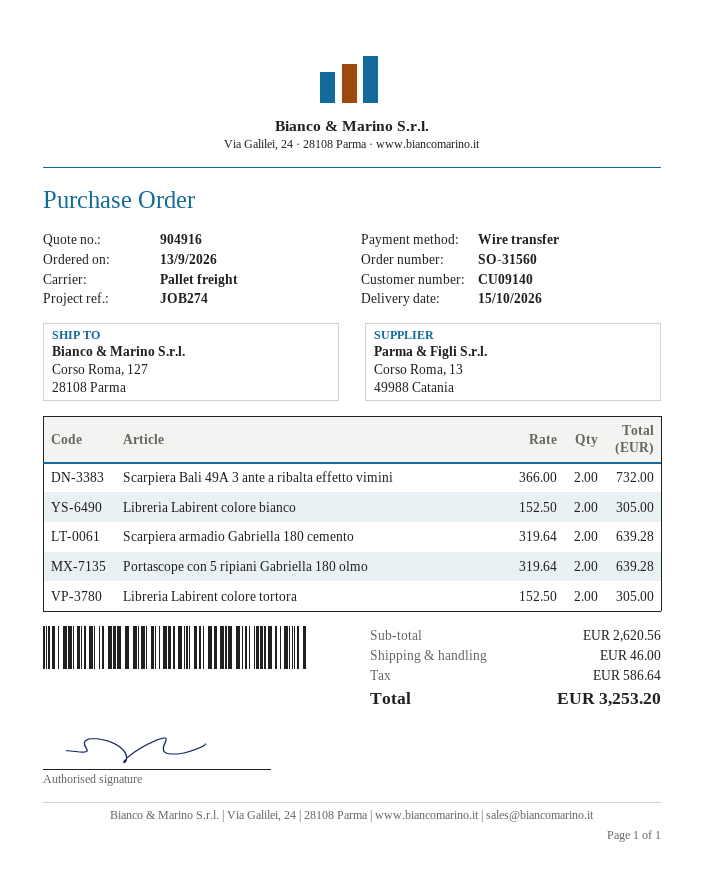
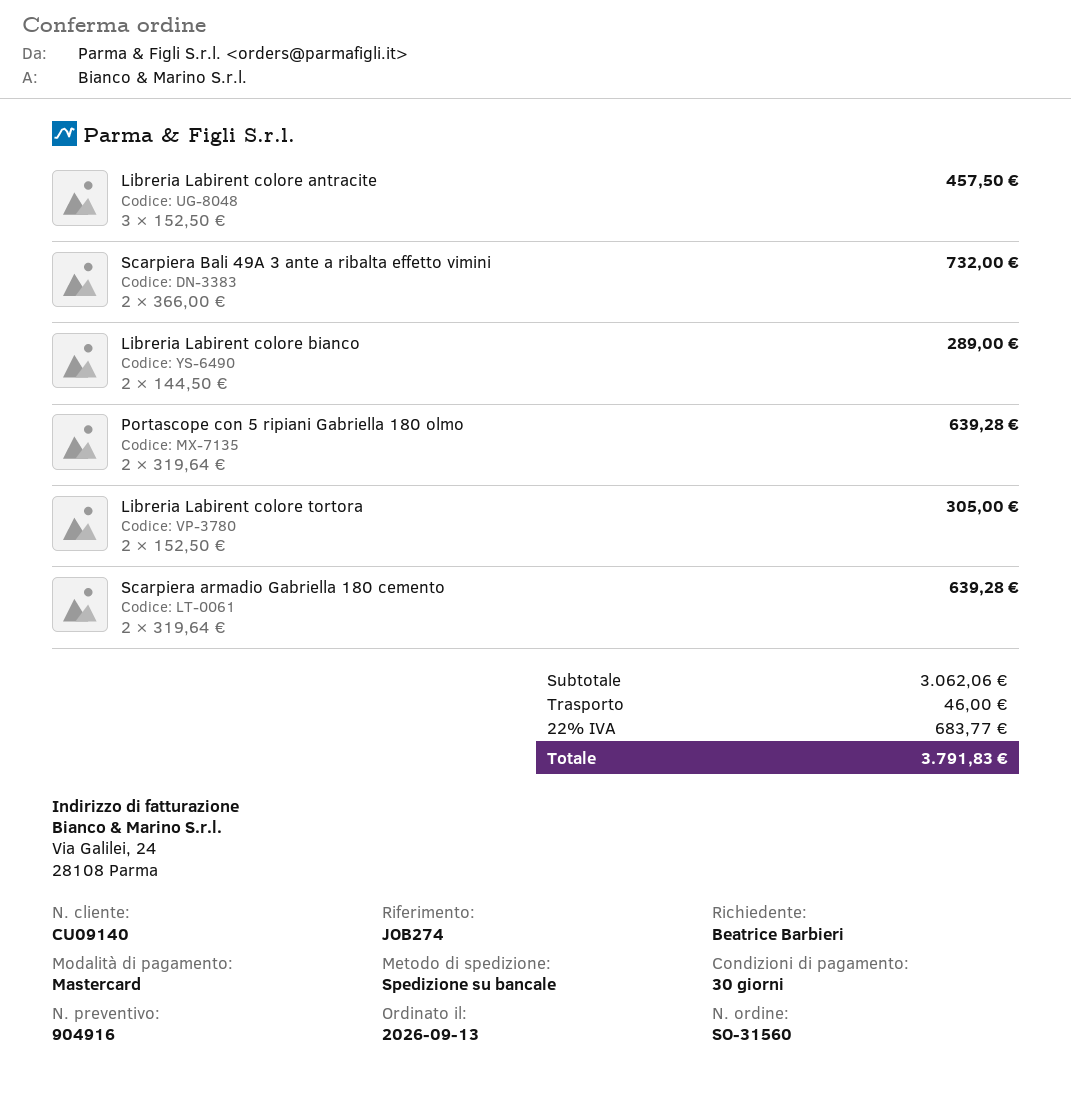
payment method: bank transfer -> Mastercard
Libreria Labirent colore bianco: 2 x 152.50 = 305.00 -> 2 x 144.50 = 289.00
Libreria Labirent colore antracite: none -> 3 x 152.50 = 457.50
subtotal: 2620.56 -> 3062.06
tax: 586.64 -> 683.77
total: 3253.20 -> 3791.83

